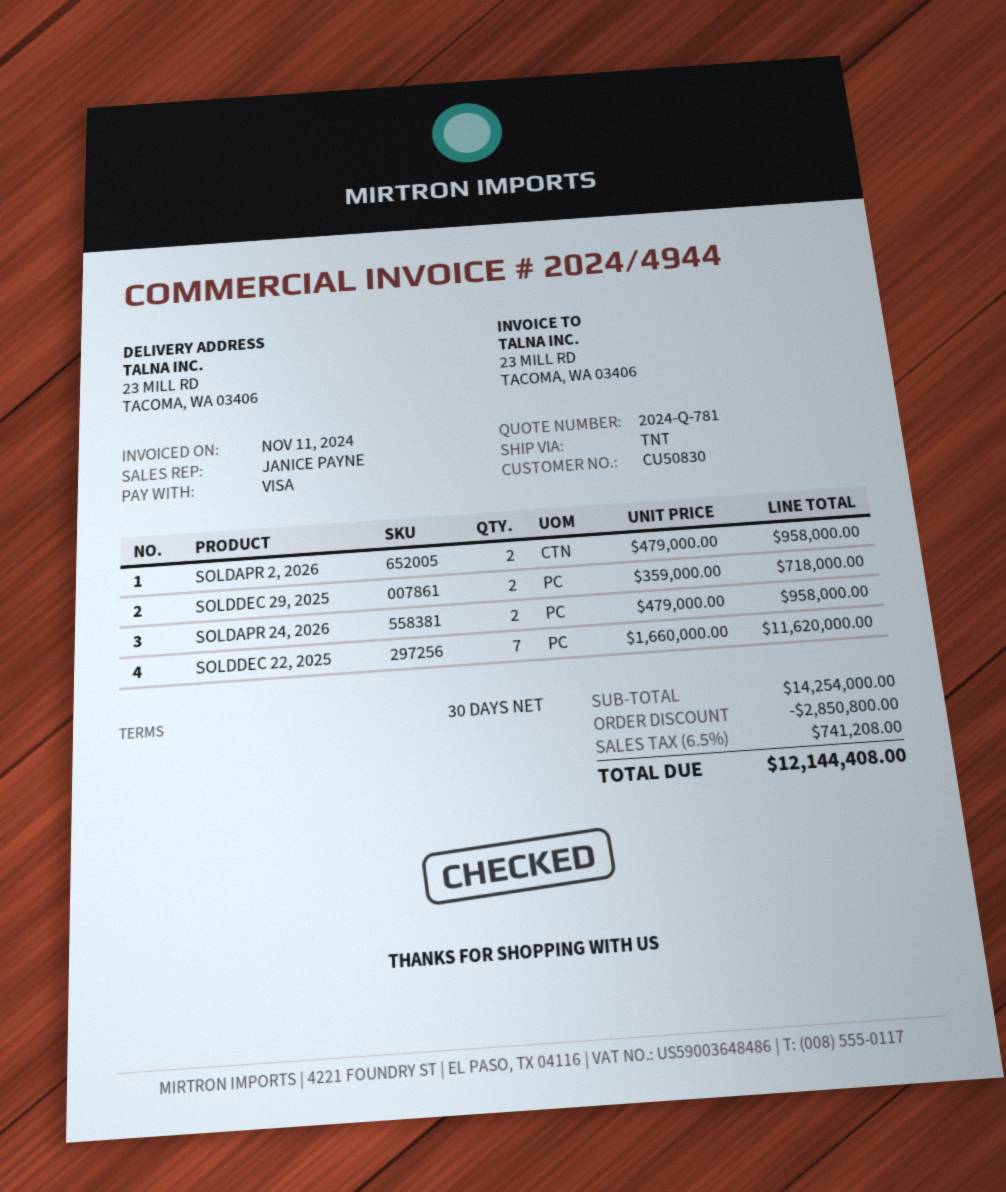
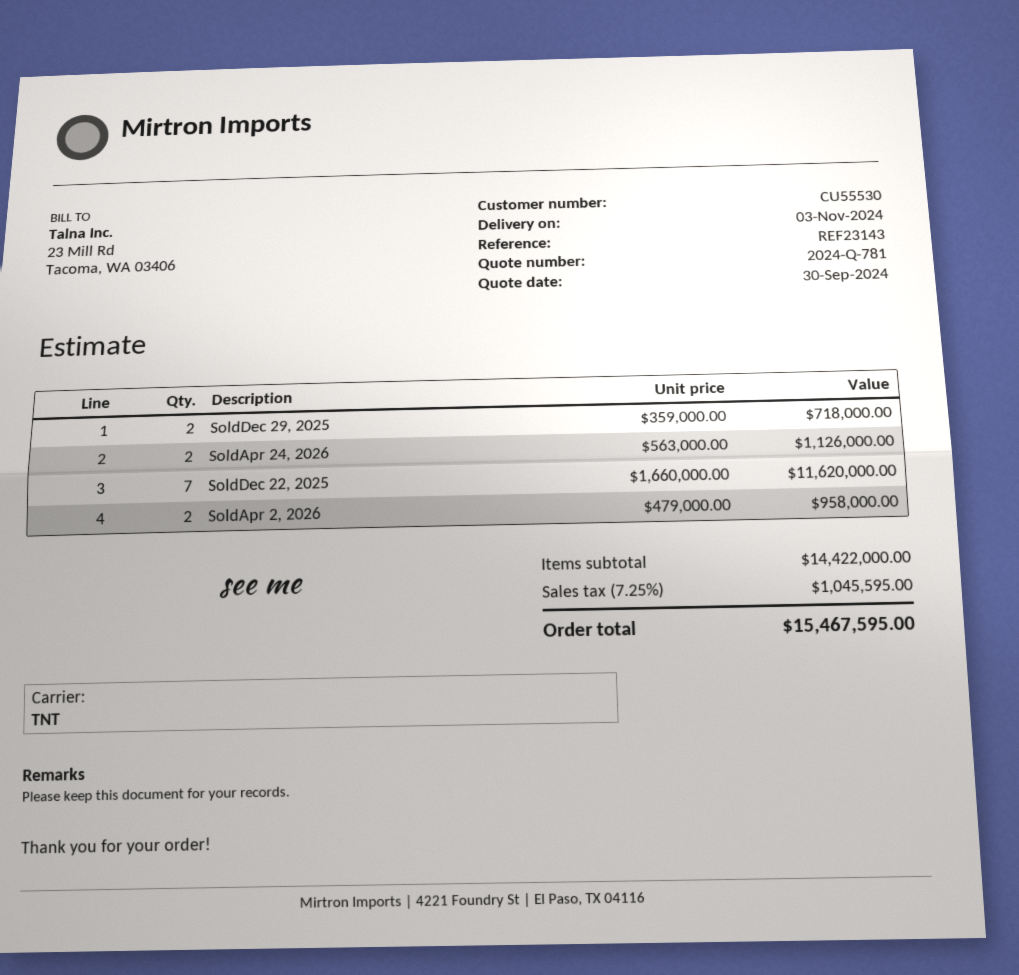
customer number: CU50830 -> CU55530
SOLDAPR 24, 2026: 2 x 479000.00 = 958000.00 -> 2 x 563000.00 = 1126000.00
subtotal: 14254000.00 -> 14422000.00
discount: 2850800.00 -> none
tax: 6.5% = 741208.00 -> 7.25% = 1045595.00
total: 12144408.00 -> 15467595.00

